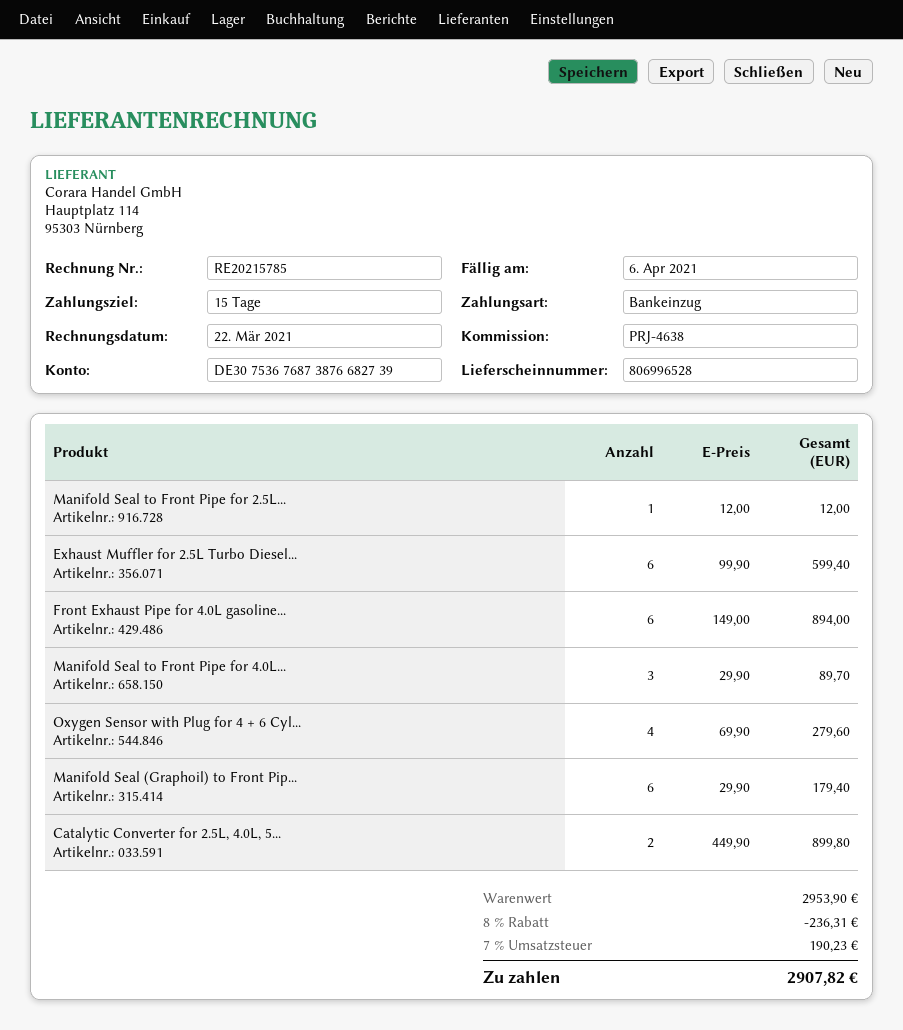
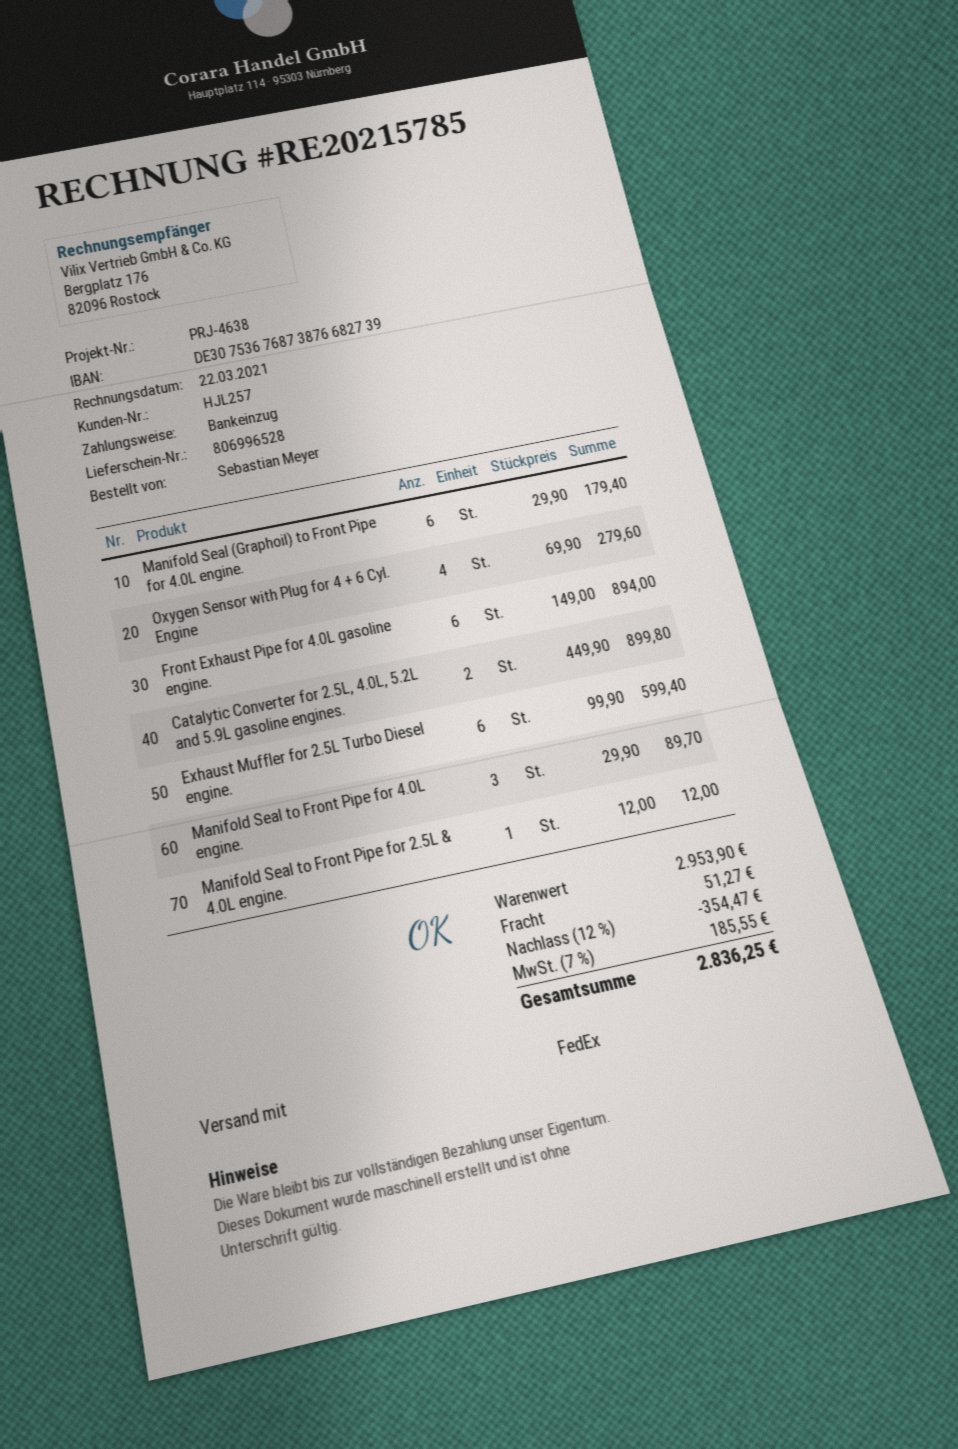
discount: 8% = 236.31 -> 12% = 354.47
shipping: none -> 51.27
tax: 7% = 190.23 -> 7% = 185.55
total: 2907.82 -> 2836.25

